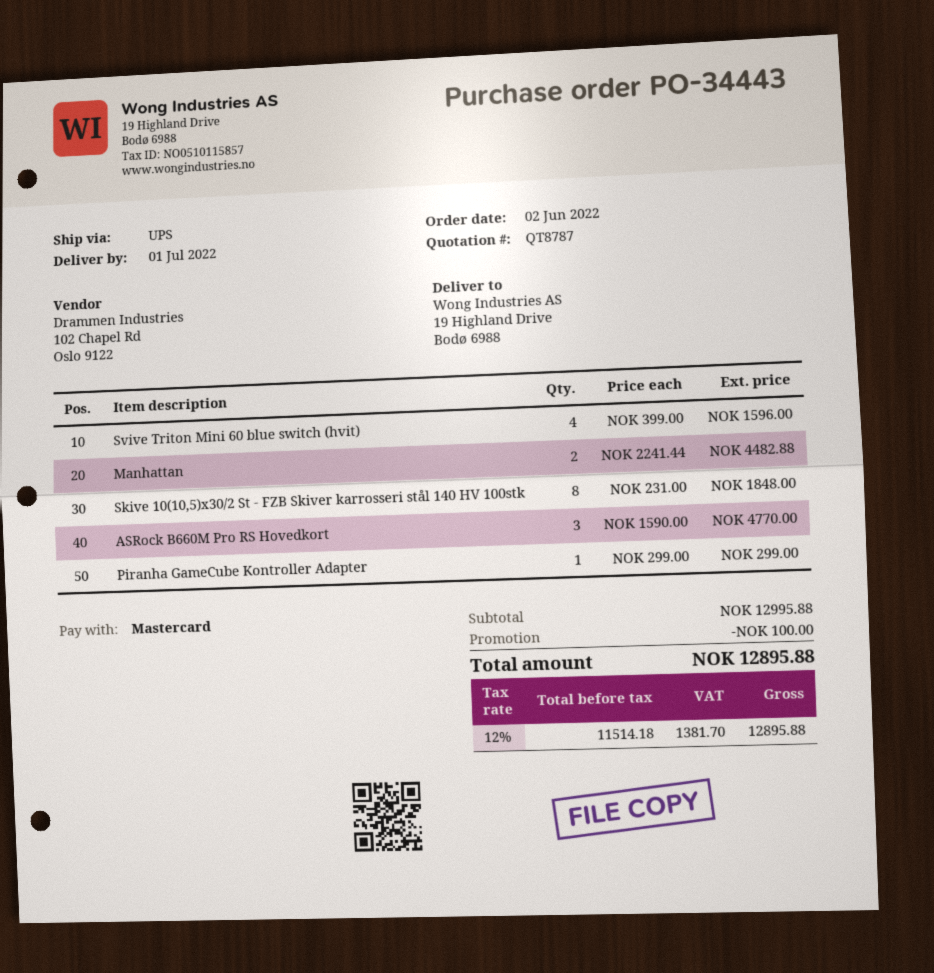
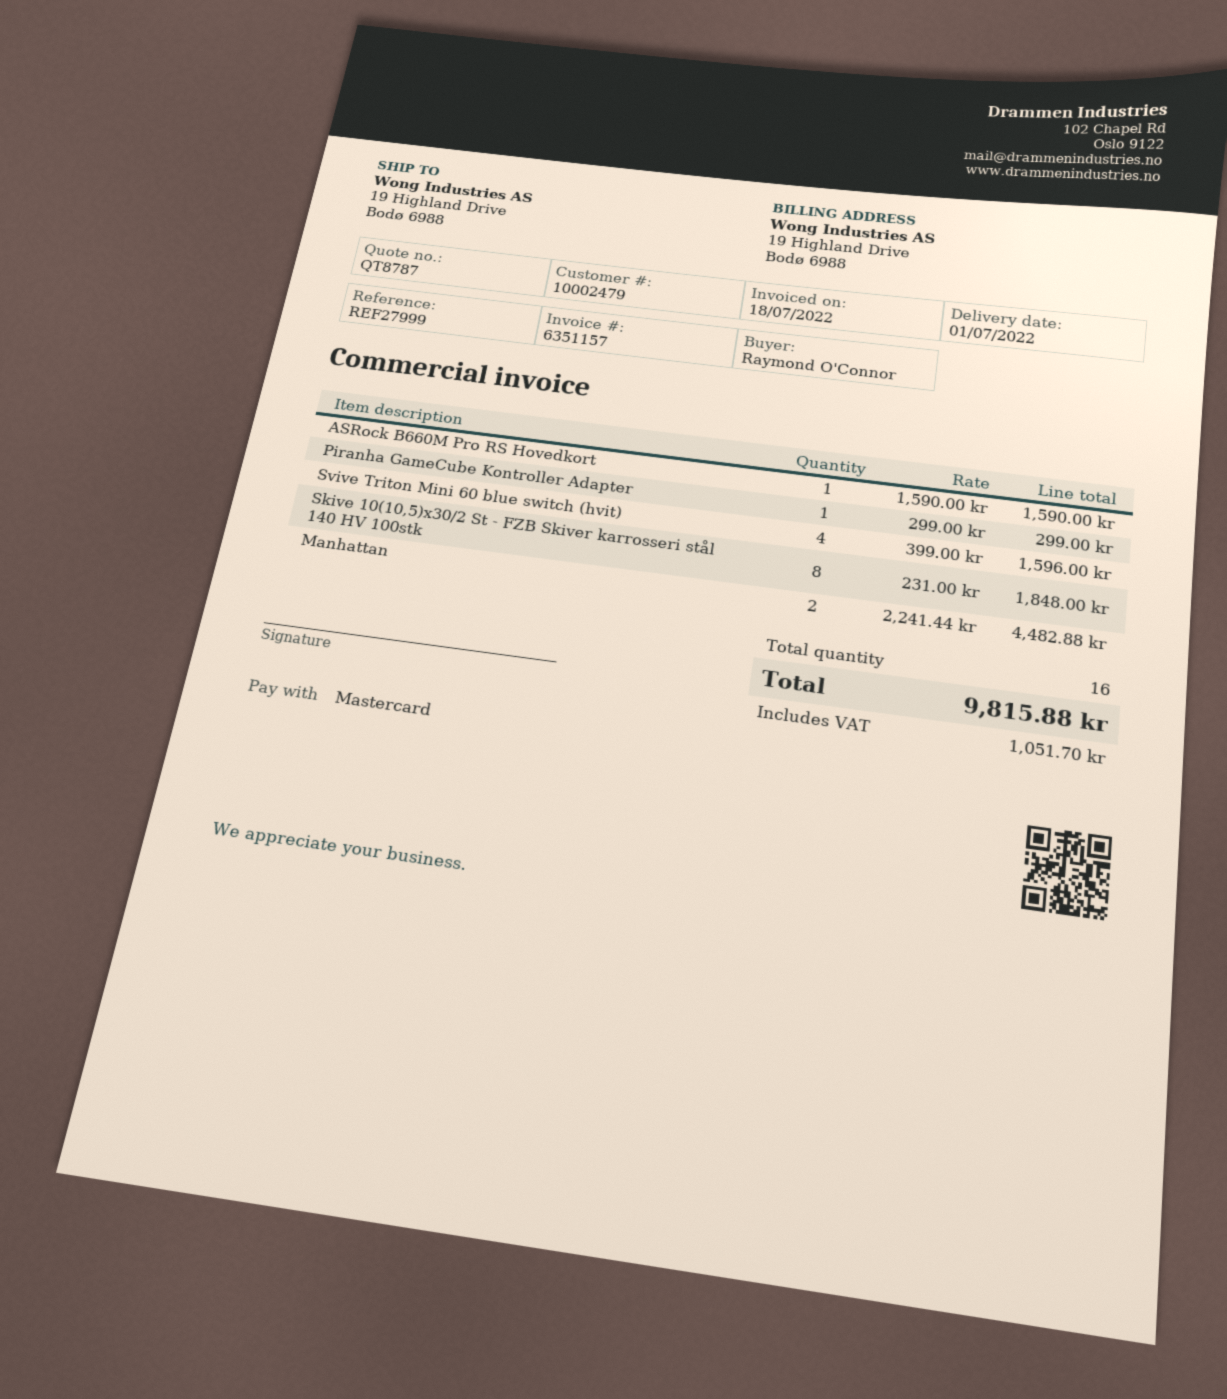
ASRock B660M Pro RS Hovedkort: 3 x 1590.00 = 4770.00 -> 1 x 1590.00 = 1590.00
discount: 100.00 -> none
tax: 1381.70 -> 1051.70
total: 12895.88 -> 9815.88

